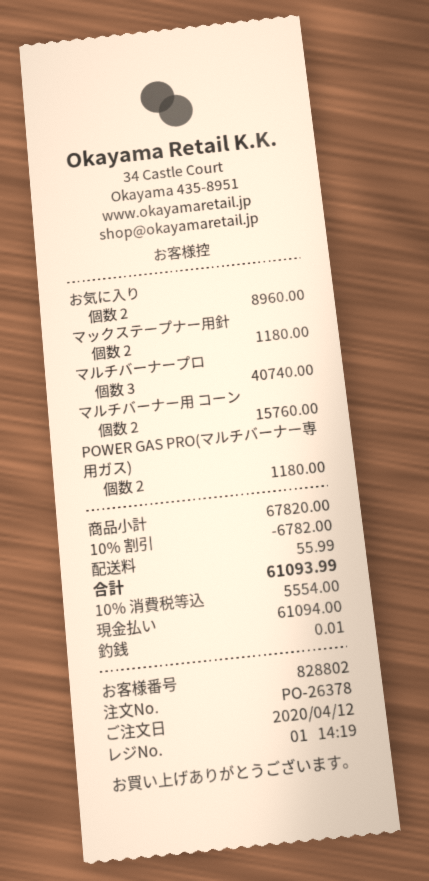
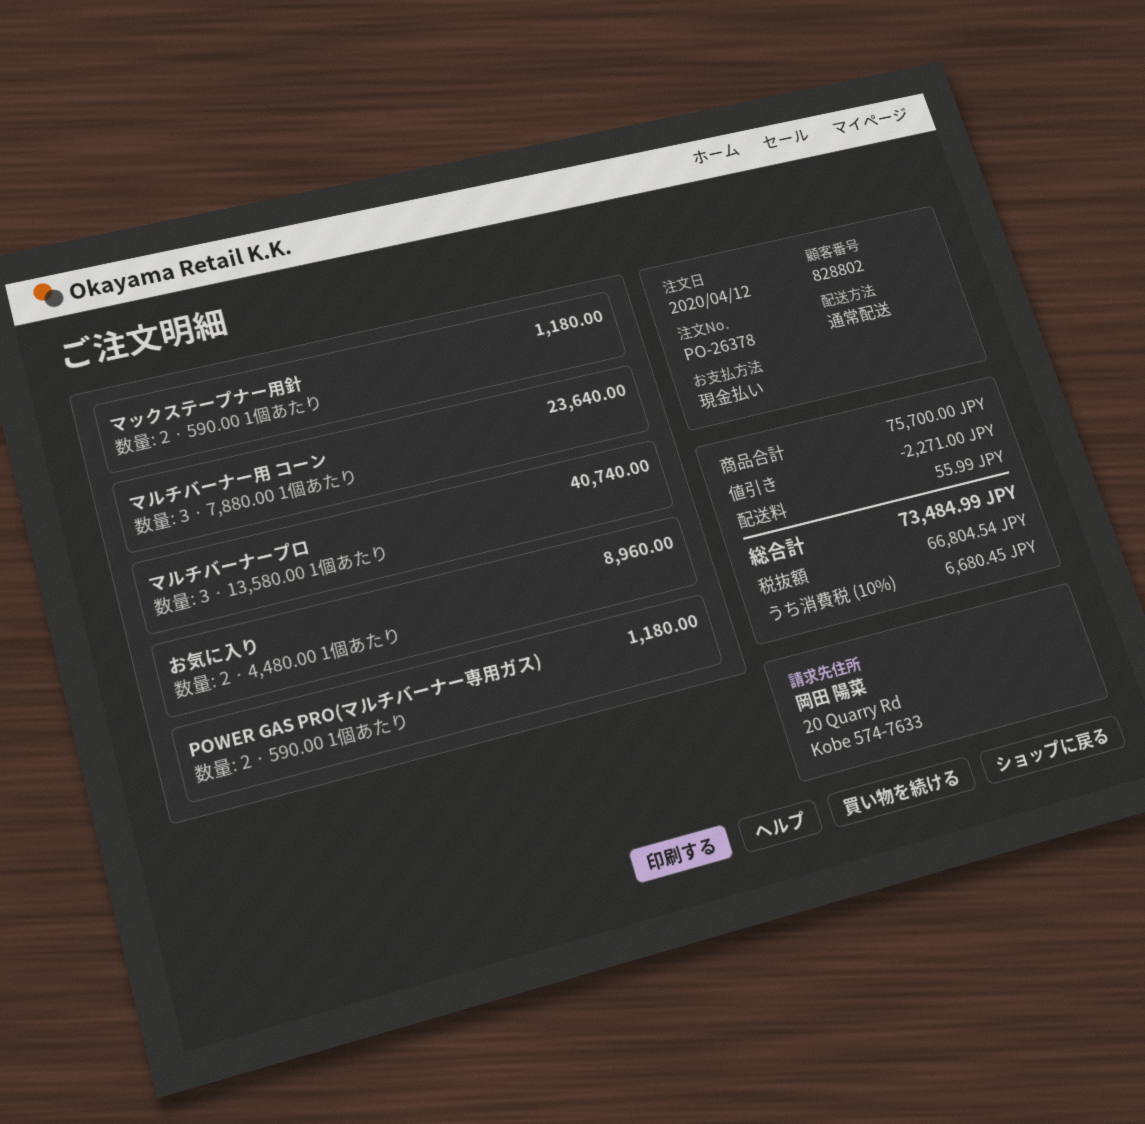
マルチバーナー用 コーン: 2 for 15760.00 -> 3 for 23640.00
subtotal: 67820.00 -> 75700.00
discount: 6782.00 -> 2271.00
tax: 10% = 5554.00 -> 10% = 6680.45
total: 61093.99 -> 73484.99

